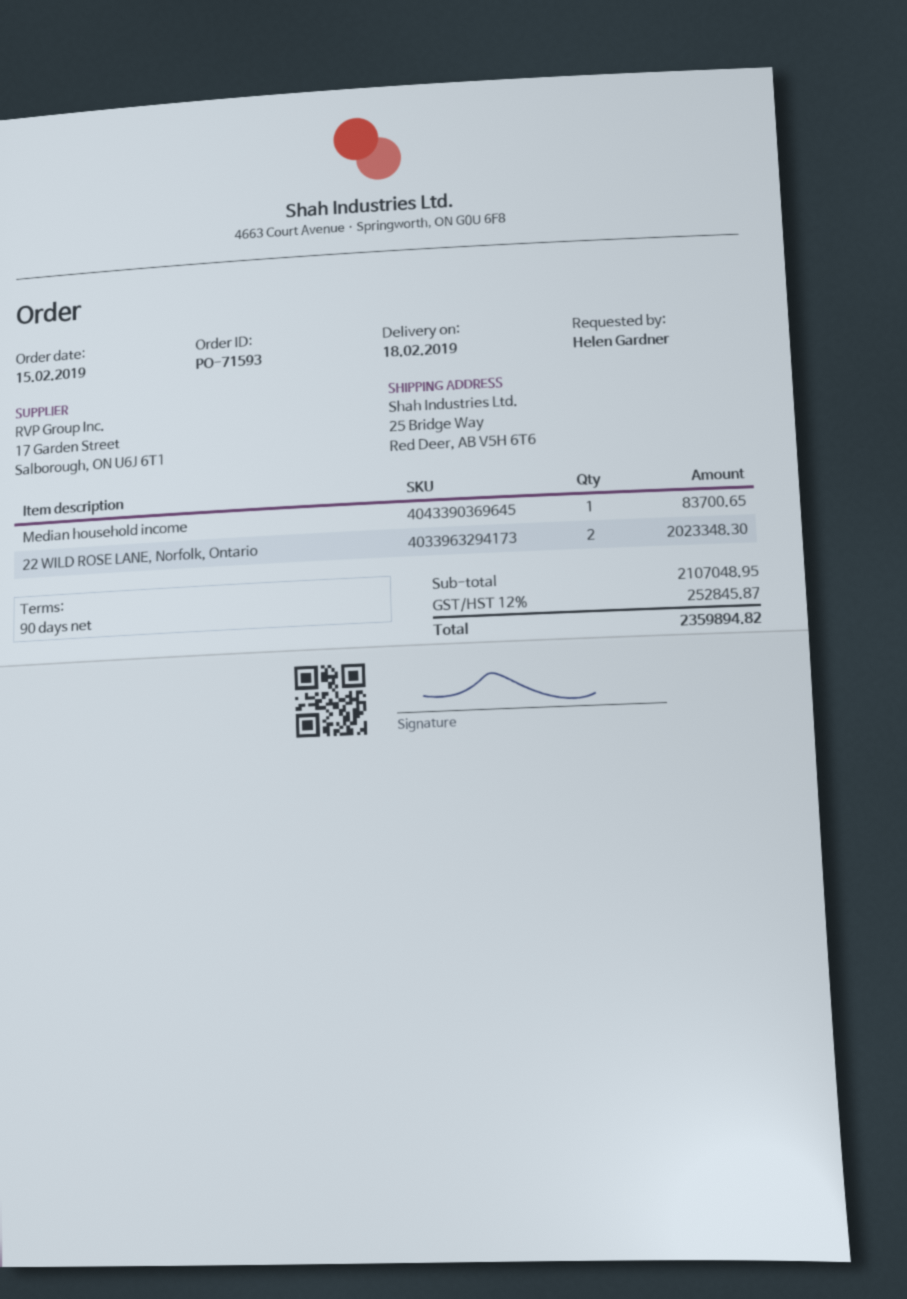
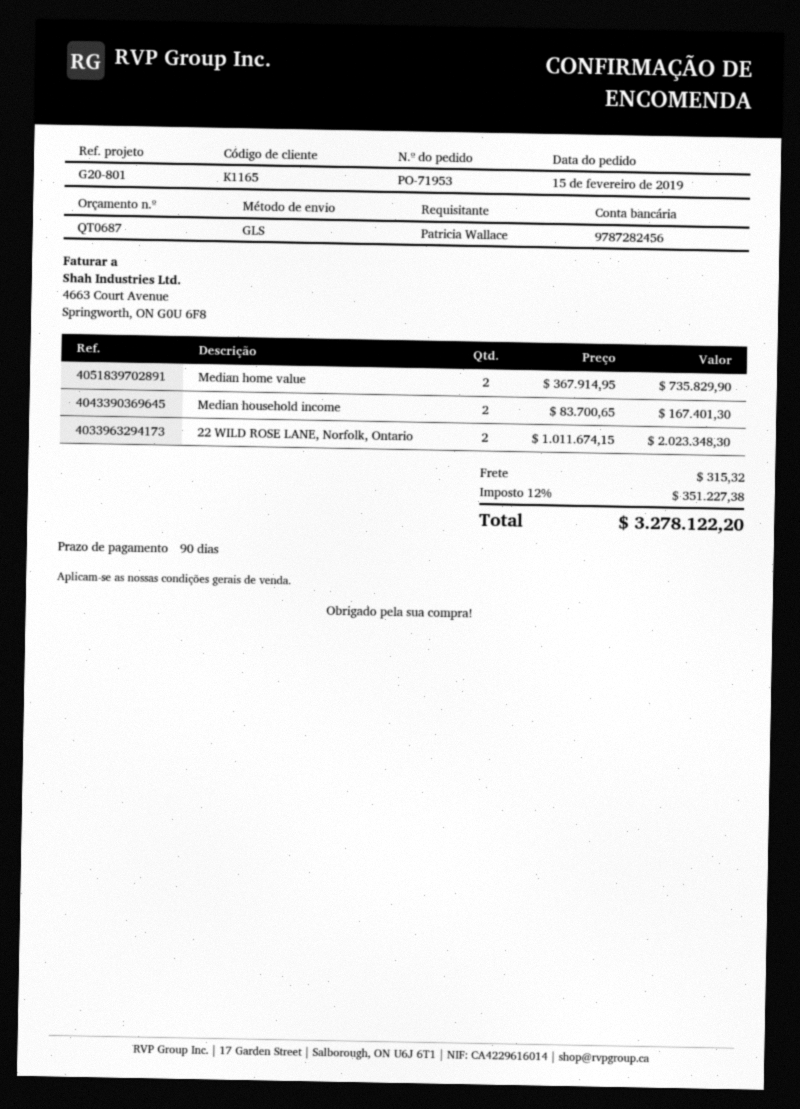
order number: PO-71593 -> PO-71953
ordered by: Helen Gardner -> Patricia Wallace
Median household income: 1 for 83700.65 -> 2 for 167401.30
Median home value: none -> 2 for 735829.90
shipping: none -> 315.32
tax: 12% = 252845.87 -> 12% = 351227.38
total: 2359894.82 -> 3278122.20

